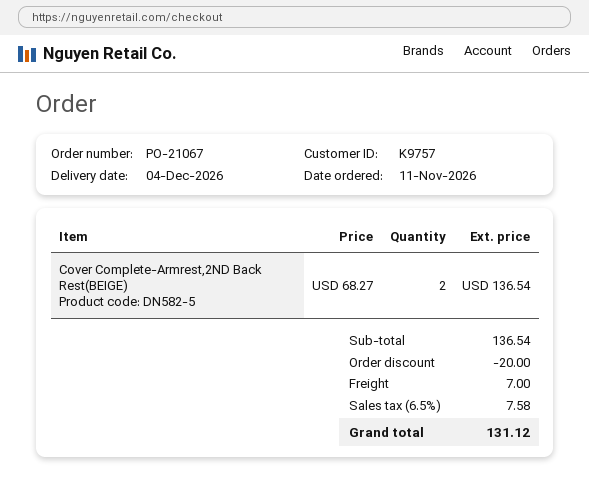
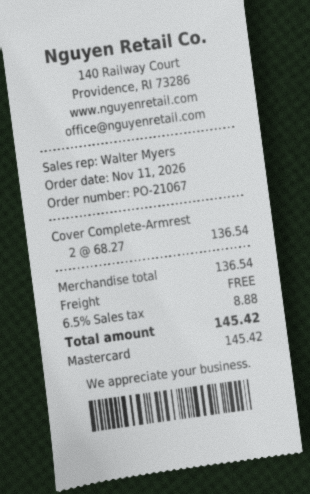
discount: 20.00 -> none
shipping: 7.00 -> 0.00
tax: 6.5% = 7.58 -> 6.5% = 8.88
total: 131.12 -> 145.42

